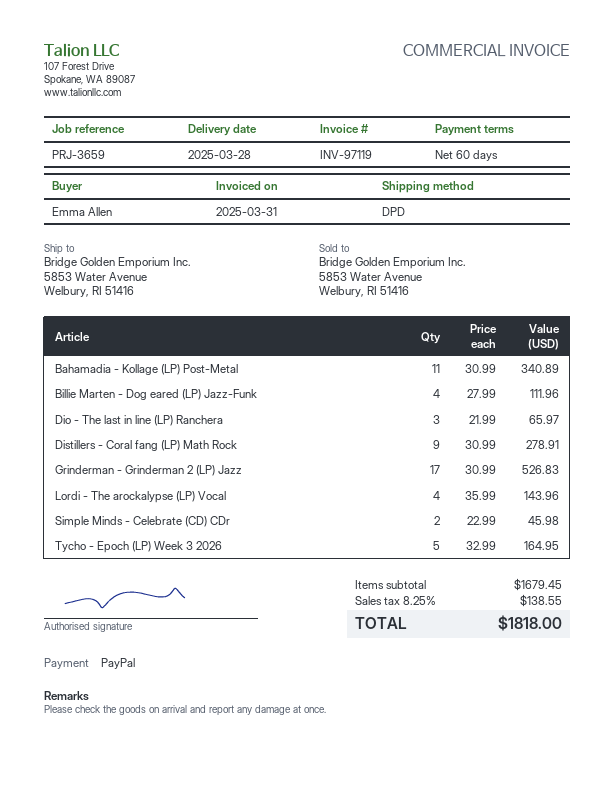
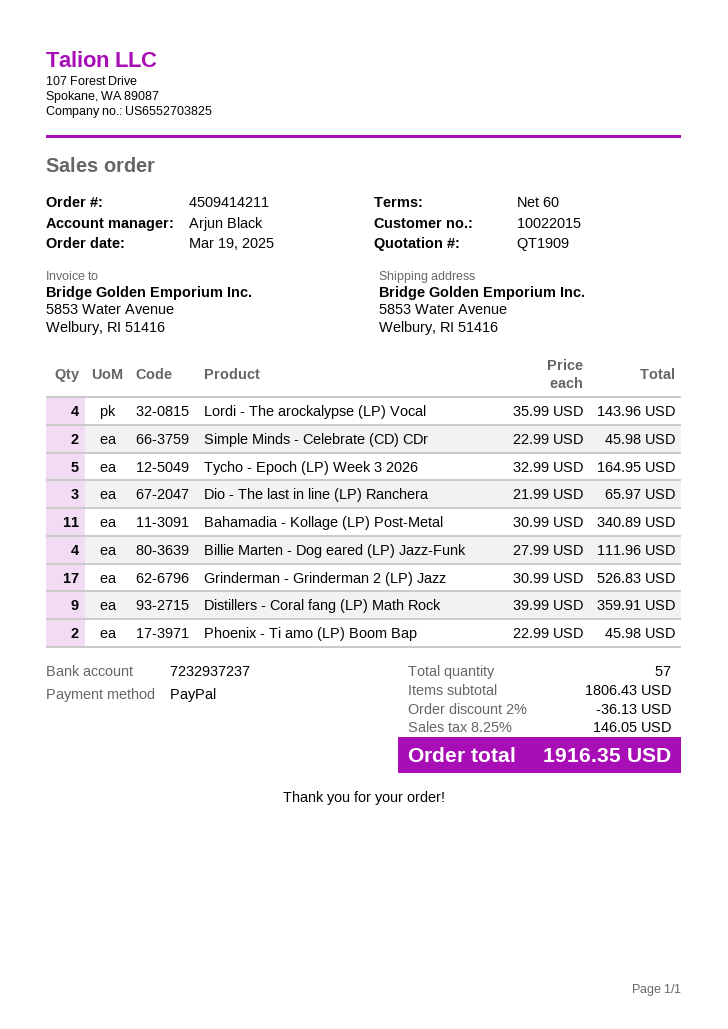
Distillers - Coral fang (LP) Math Rock: 9 x 30.99 = 278.91 -> 9 x 39.99 = 359.91
Phoenix - Ti amo (LP) Boom Bap: none -> 2 x 22.99 = 45.98
subtotal: 1679.45 -> 1806.43
discount: none -> 2% = 36.13
tax: 8.25% = 138.55 -> 8.25% = 146.05
total: 1818.00 -> 1916.35

